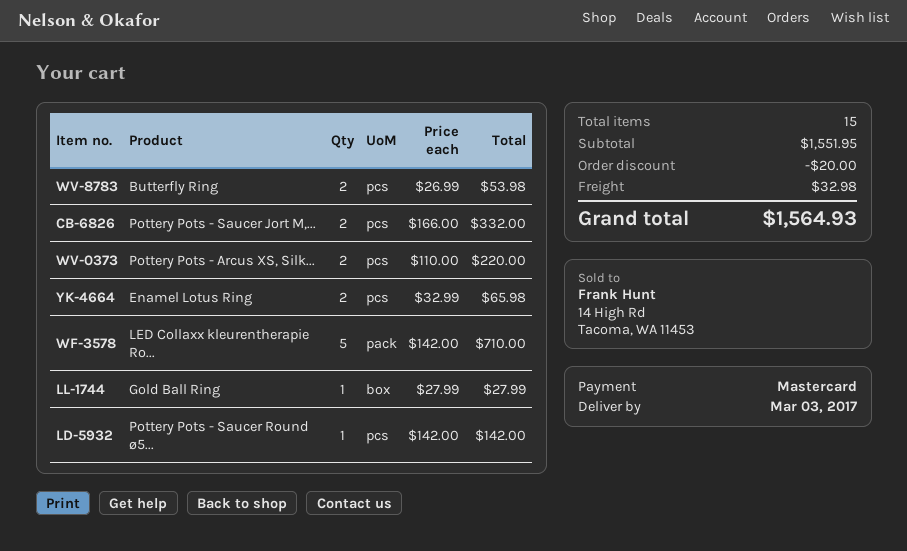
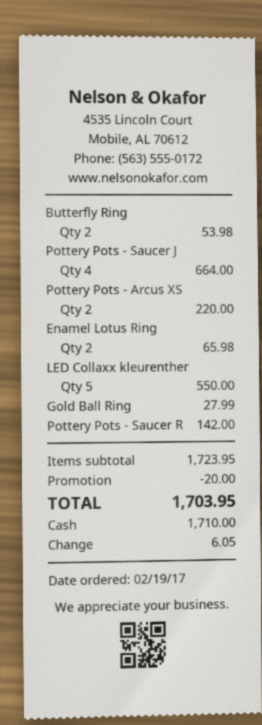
payment method: Mastercard -> cash
Pottery Pots - Saucer Jort M,...: 2 for 332.00 -> 4 for 664.00
LED Collaxx kleurentherapie Ro...: 5 for 710.00 -> 5 for 550.00
subtotal: 1551.95 -> 1723.95
shipping: 32.98 -> none
total: 1564.93 -> 1703.95

